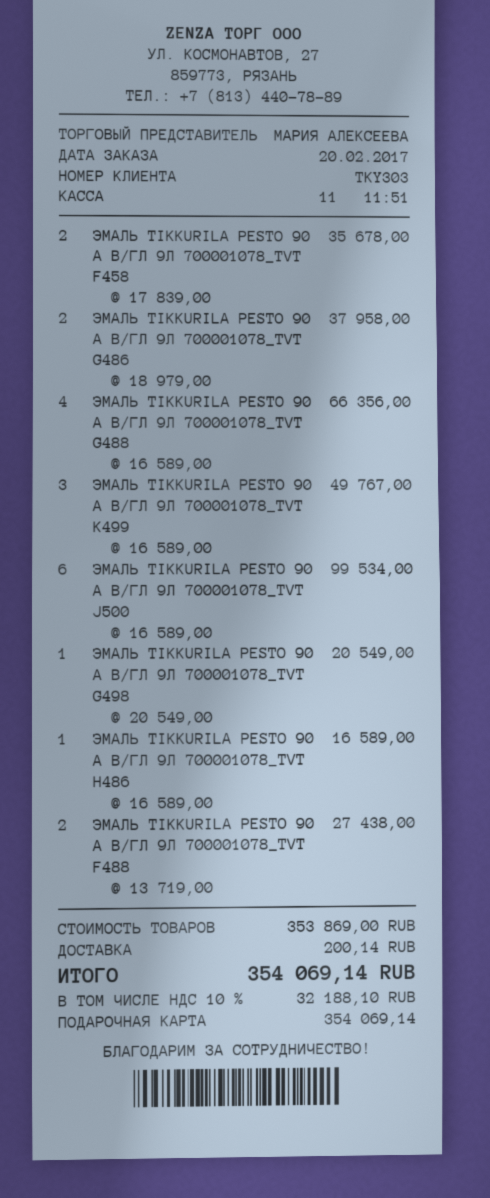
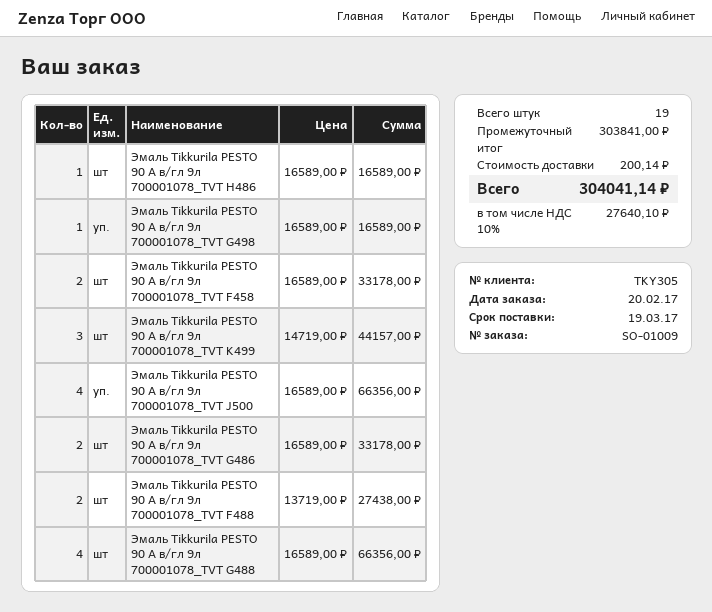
customer number: TKY303 -> TKY305
ЭМАЛЬ TIKKURILA PESTO 90 A В/ГЛ 9Л 700001078_TVT F458: 2 x 17839.00 = 35678.00 -> 2 x 16589.00 = 33178.00
ЭМАЛЬ TIKKURILA PESTO 90 A В/ГЛ 9Л 700001078_TVT G486: 2 x 18979.00 = 37958.00 -> 2 x 16589.00 = 33178.00
ЭМАЛЬ TIKKURILA PESTO 90 A В/ГЛ 9Л 700001078_TVT K499: 3 x 16589.00 = 49767.00 -> 3 x 14719.00 = 44157.00
ЭМАЛЬ TIKKURILA PESTO 90 A В/ГЛ 9Л 700001078_TVT J500: 6 x 16589.00 = 99534.00 -> 4 x 16589.00 = 66356.00
ЭМАЛЬ TIKKURILA PESTO 90 A В/ГЛ 9Л 700001078_TVT G498: 1 x 20549.00 = 20549.00 -> 1 x 16589.00 = 16589.00
subtotal: 353869.00 -> 303841.00
tax: 10% = 32188.10 -> 10% = 27640.10
total: 354069.14 -> 304041.14

